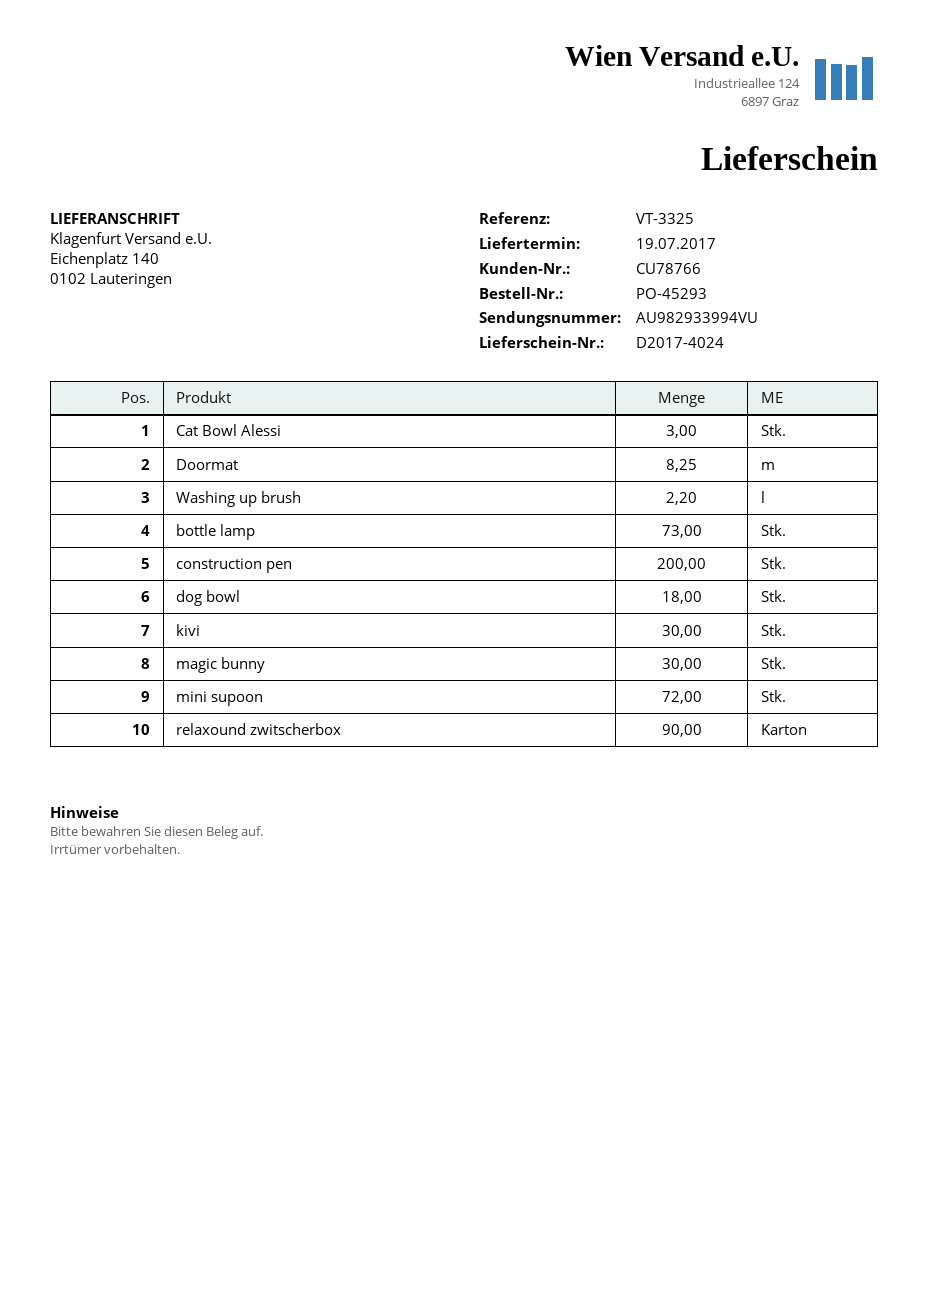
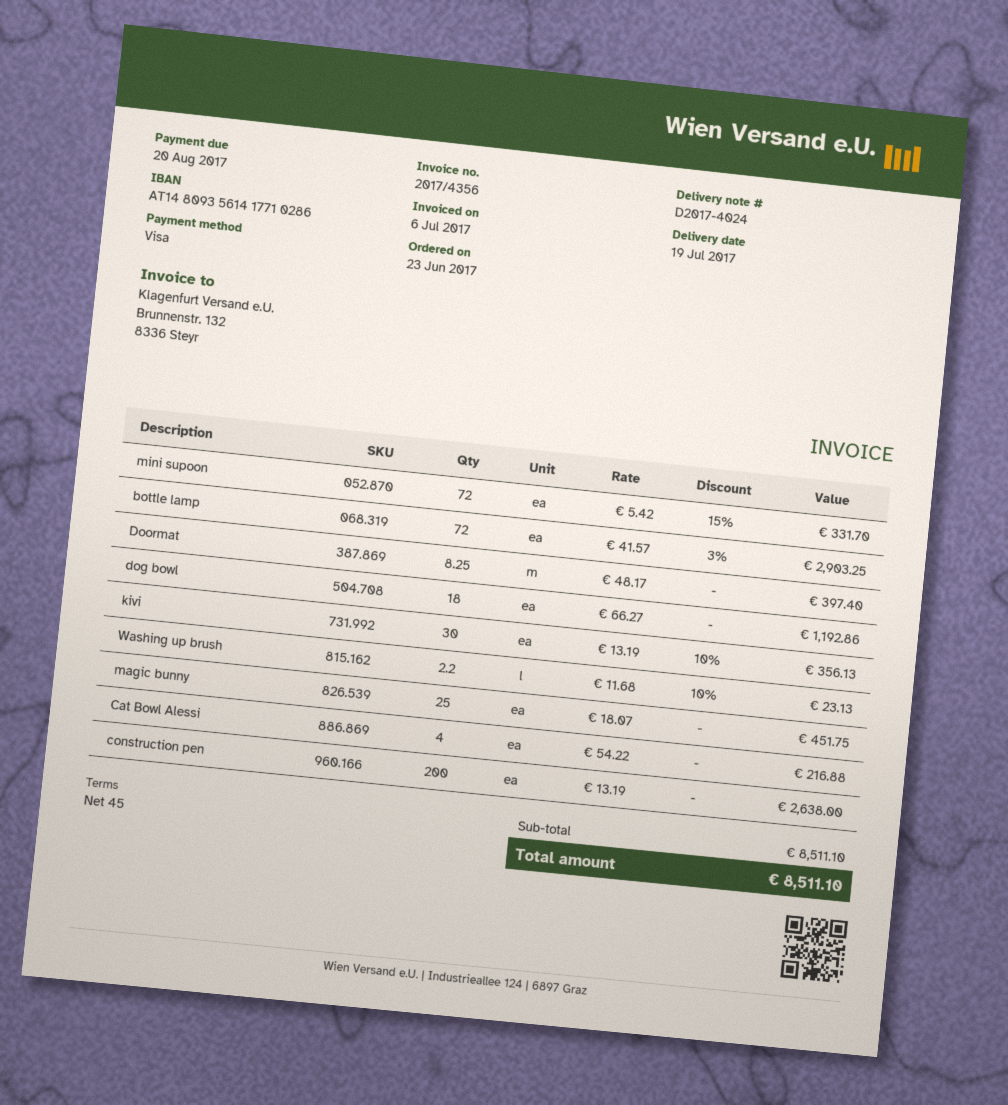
Cat Bowl Alessi: 3 -> 4
bottle lamp: 73 -> 72
magic bunny: 30 -> 25
relaxound zwitscherbox: 90 -> none

